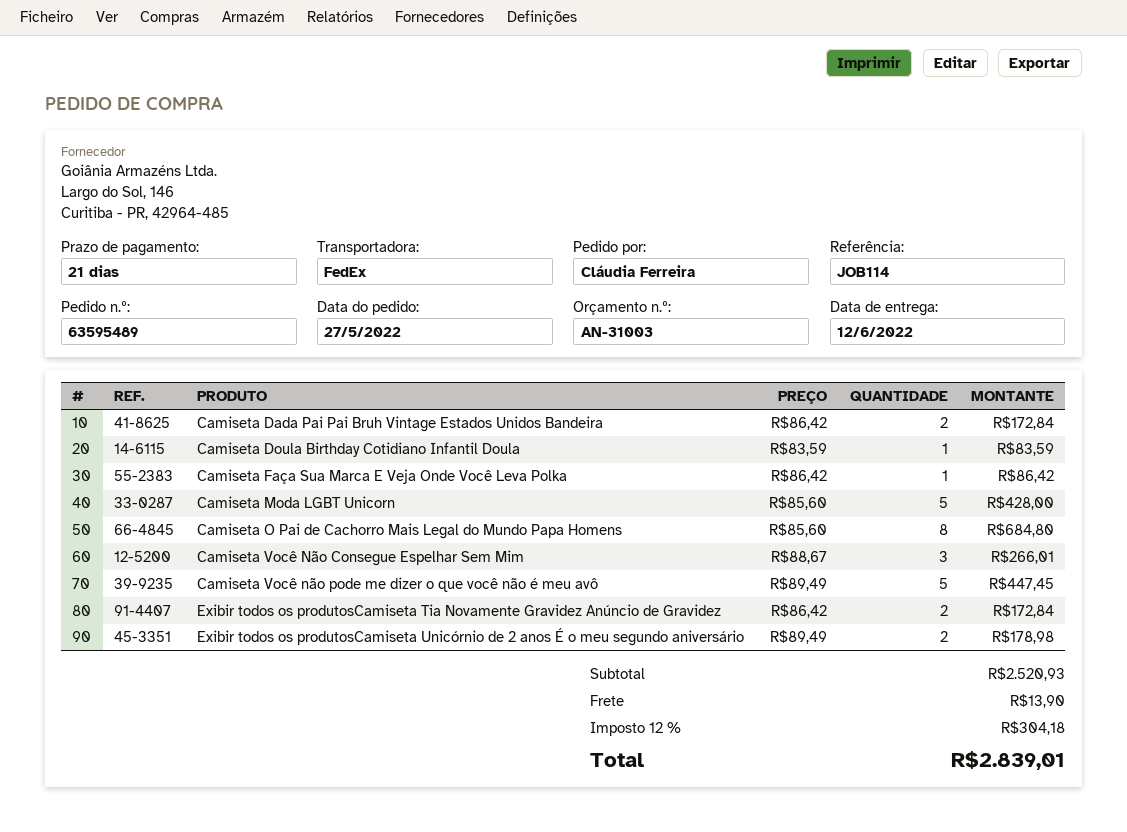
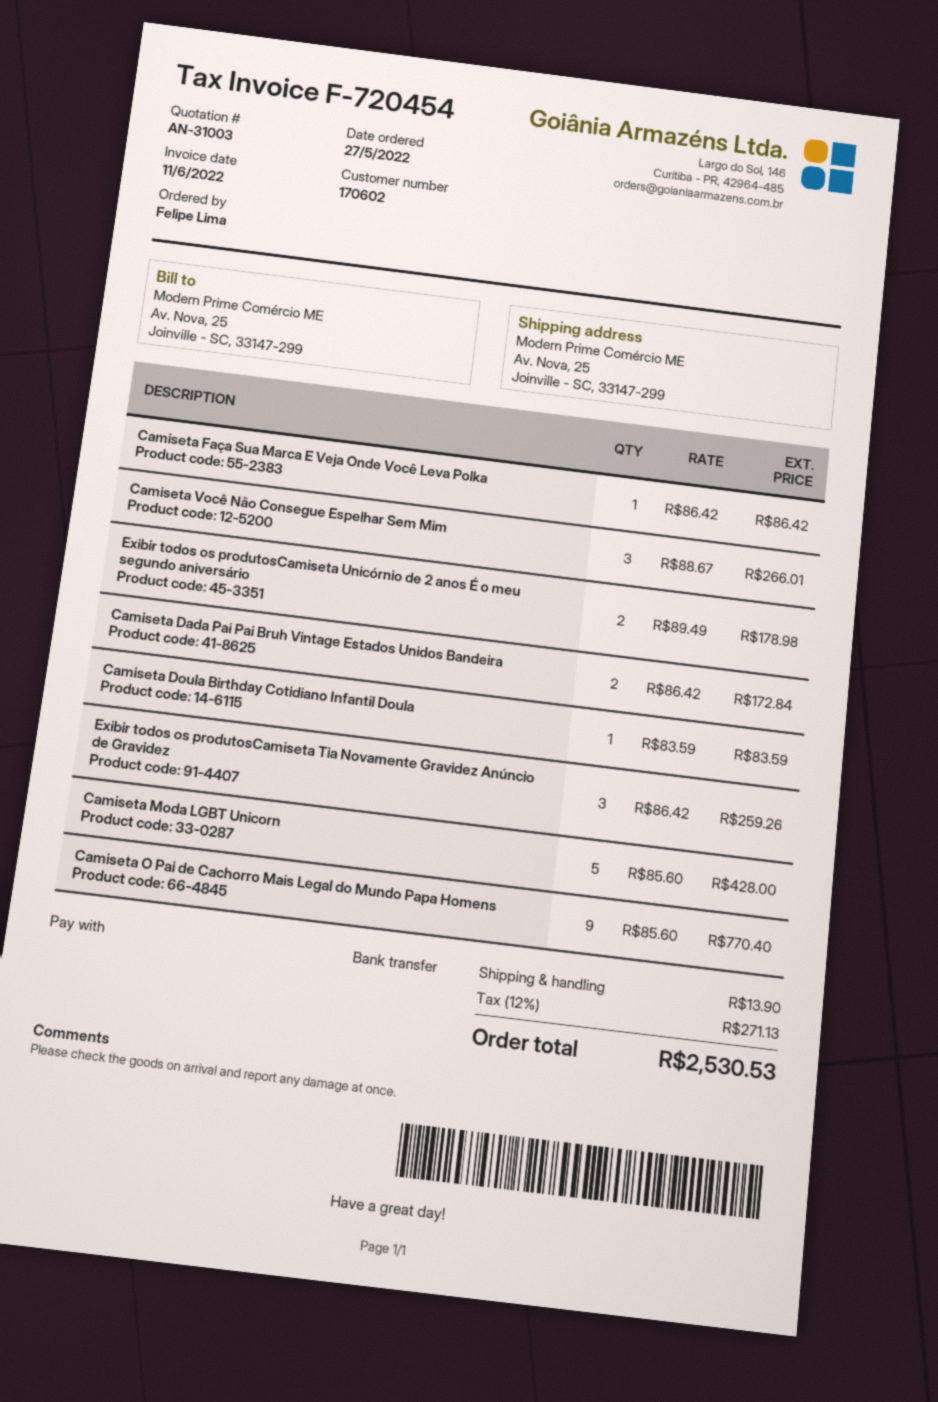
ordered by: Cláudia Ferreira -> Felipe Lima
Camiseta O Pai de Cachorro Mais Legal do Mundo Papa Homens: 8 x 85.60 = 684.80 -> 9 x 85.60 = 770.40
Camiseta Você não pode me dizer o que você não é meu avô: 5 x 89.49 = 447.45 -> none
Exibir todos os produtosCamiseta Tia Novamente Gravidez Anúncio de Gravidez: 2 x 86.42 = 172.84 -> 3 x 86.42 = 259.26
tax: 12% = 304.18 -> 12% = 271.13
total: 2839.01 -> 2530.53

